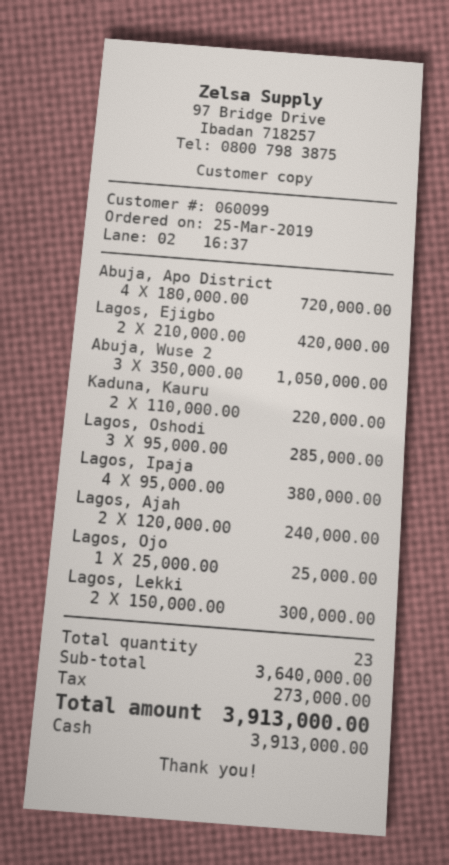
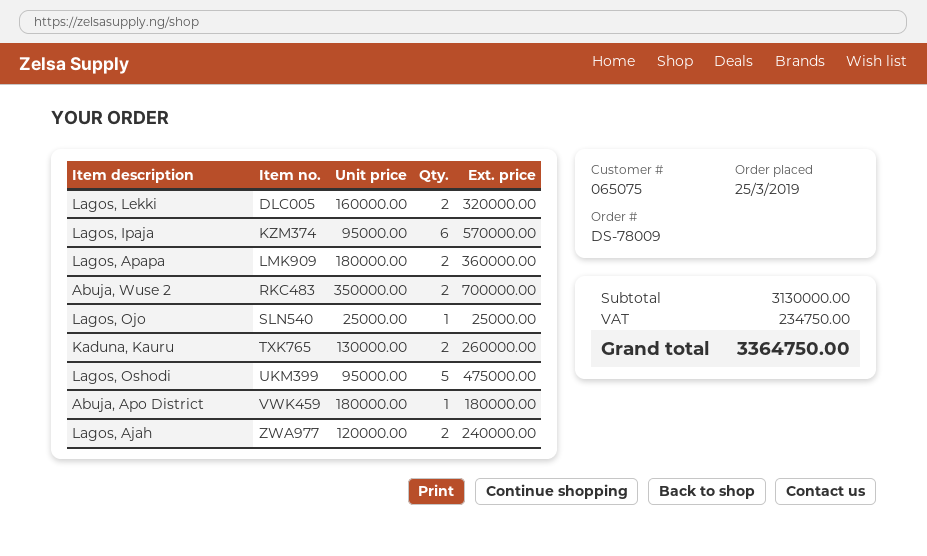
customer number: 060099 -> 065075
Abuja, Apo District: 4 x 180000.00 = 720000.00 -> 1 x 180000.00 = 180000.00
Lagos, Ejigbo: 2 x 210000.00 = 420000.00 -> none
Abuja, Wuse 2: 3 x 350000.00 = 1050000.00 -> 2 x 350000.00 = 700000.00
Kaduna, Kauru: 2 x 110000.00 = 220000.00 -> 2 x 130000.00 = 260000.00
Lagos, Oshodi: 3 x 95000.00 = 285000.00 -> 5 x 95000.00 = 475000.00
Lagos, Ipaja: 4 x 95000.00 = 380000.00 -> 6 x 95000.00 = 570000.00
Lagos, Lekki: 2 x 150000.00 = 300000.00 -> 2 x 160000.00 = 320000.00
Lagos, Apapa: none -> 2 x 180000.00 = 360000.00
subtotal: 3640000.00 -> 3130000.00
tax: 273000.00 -> 234750.00
total: 3913000.00 -> 3364750.00

